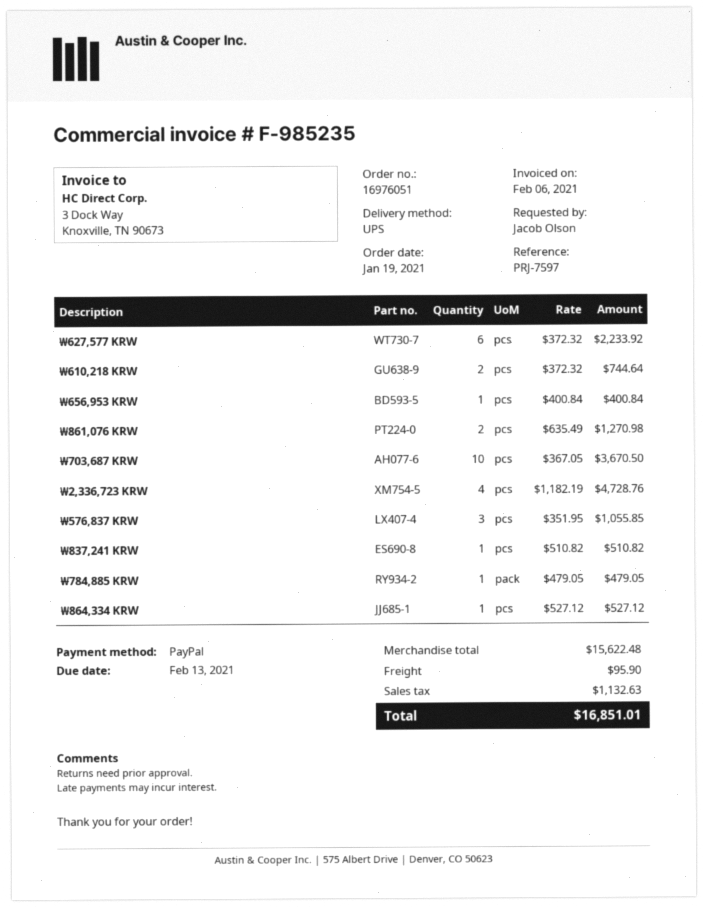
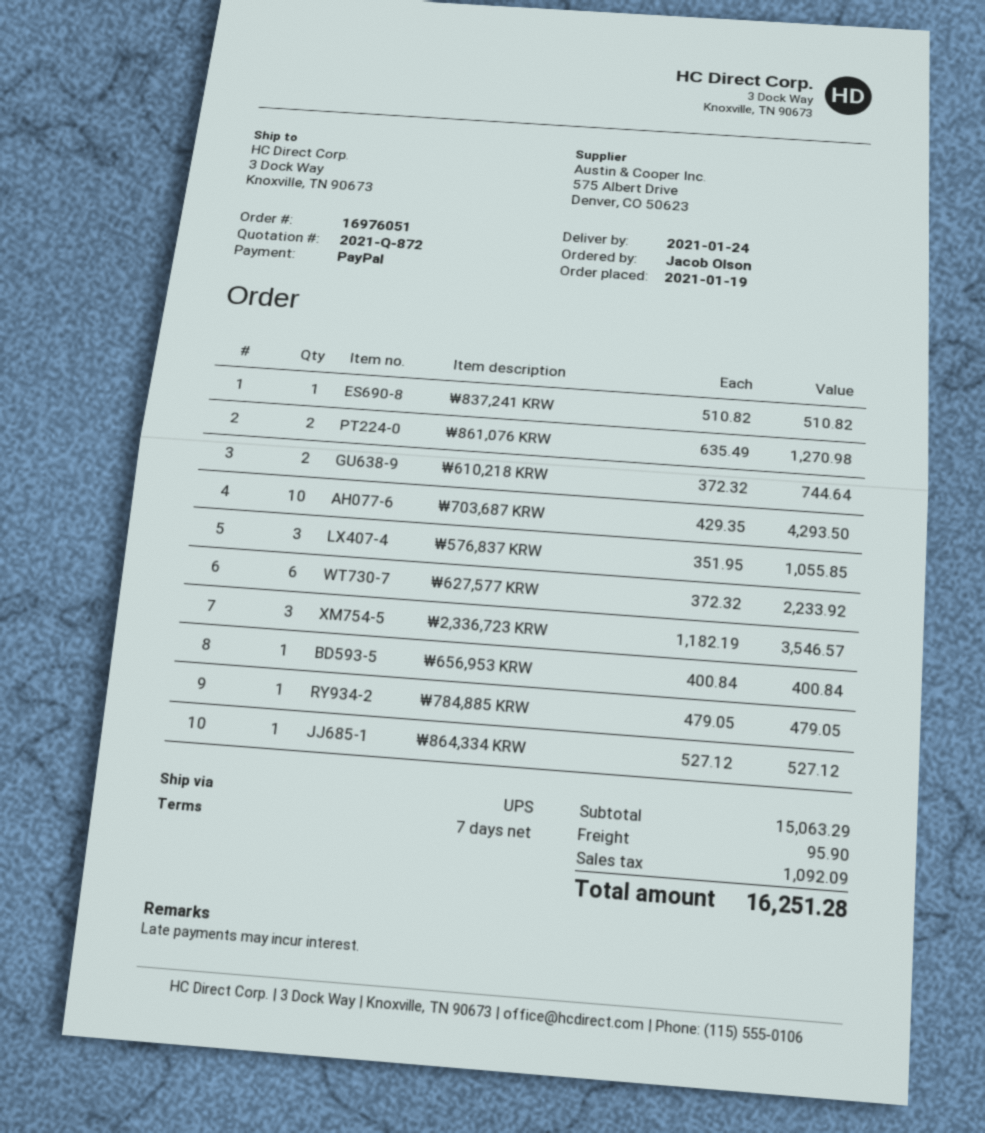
₩703,687 KRW: 10 x 367.05 = 3670.50 -> 10 x 429.35 = 4293.50
₩2,336,723 KRW: 4 x 1182.19 = 4728.76 -> 3 x 1182.19 = 3546.57
subtotal: 15622.48 -> 15063.29
tax: 1132.63 -> 1092.09
total: 16851.01 -> 16251.28

